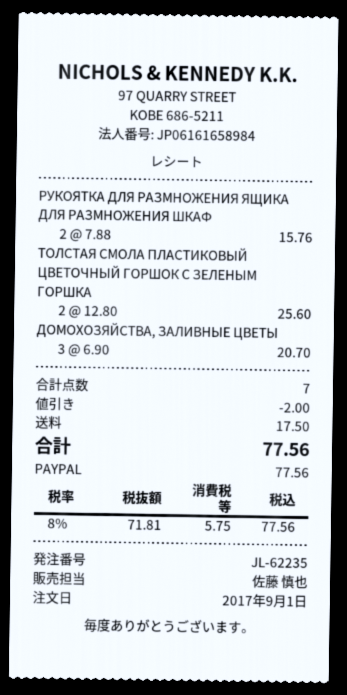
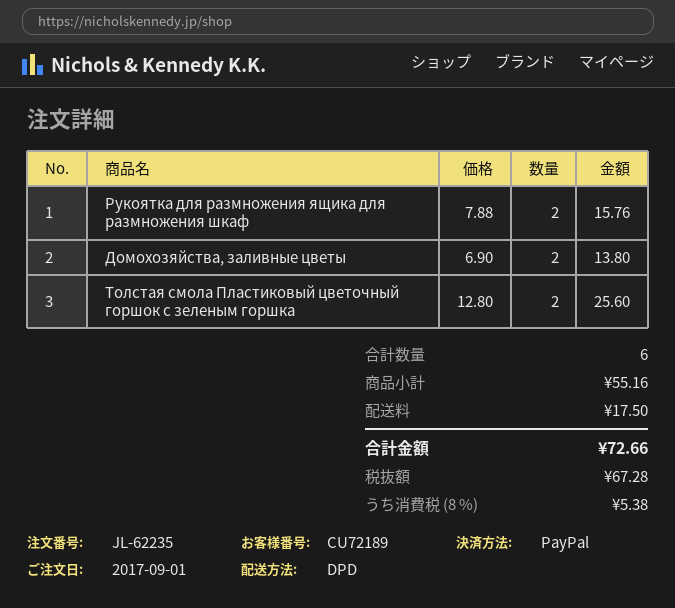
ДОМОХОЗЯЙСТВА, ЗАЛИВНЫЕ ЦВЕТЫ: 3 x 6.90 = 20.70 -> 2 x 6.90 = 13.80
total quantity: 7 -> 6
discount: 2.00 -> none
net: 71.81 -> 67.28
tax: 8% = 5.75 -> 8% = 5.38
total: 77.56 -> 72.66

